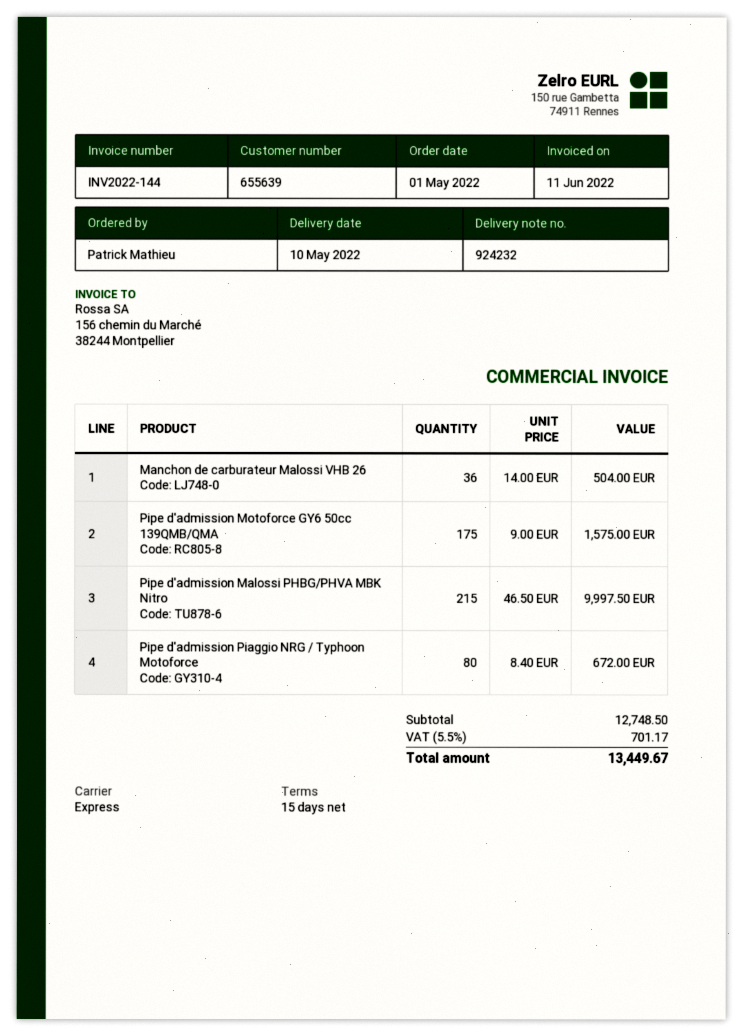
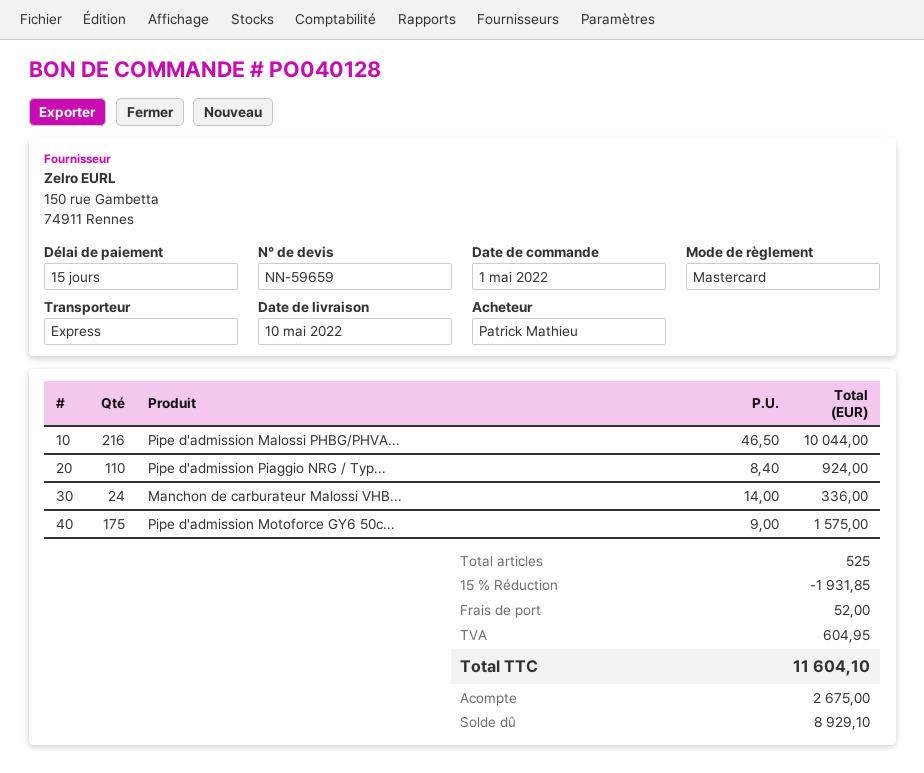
Manchon de carburateur Malossi VHB 26: 36 x 14.00 = 504.00 -> 24 x 14.00 = 336.00
Pipe d'admission Malossi PHBG/PHVA MBK Nitro: 215 x 46.50 = 9997.50 -> 216 x 46.50 = 10044.00
Pipe d'admission Piaggio NRG / Typhoon Motoforce: 80 x 8.40 = 672.00 -> 110 x 8.40 = 924.00
discount: none -> 15% = 1931.85
shipping: none -> 52.00
tax: 701.17 -> 604.95
total: 13449.67 -> 11604.10

